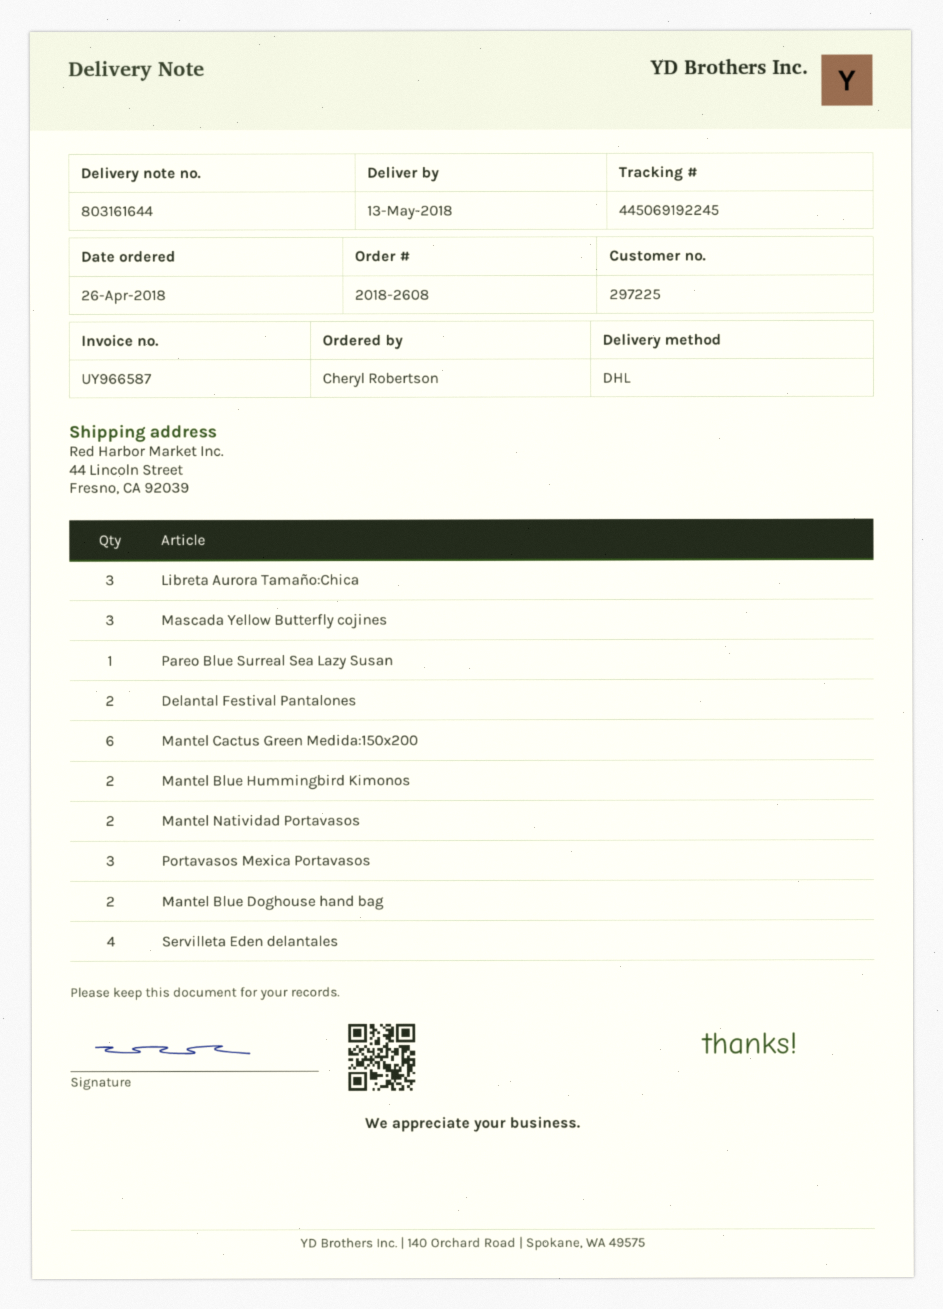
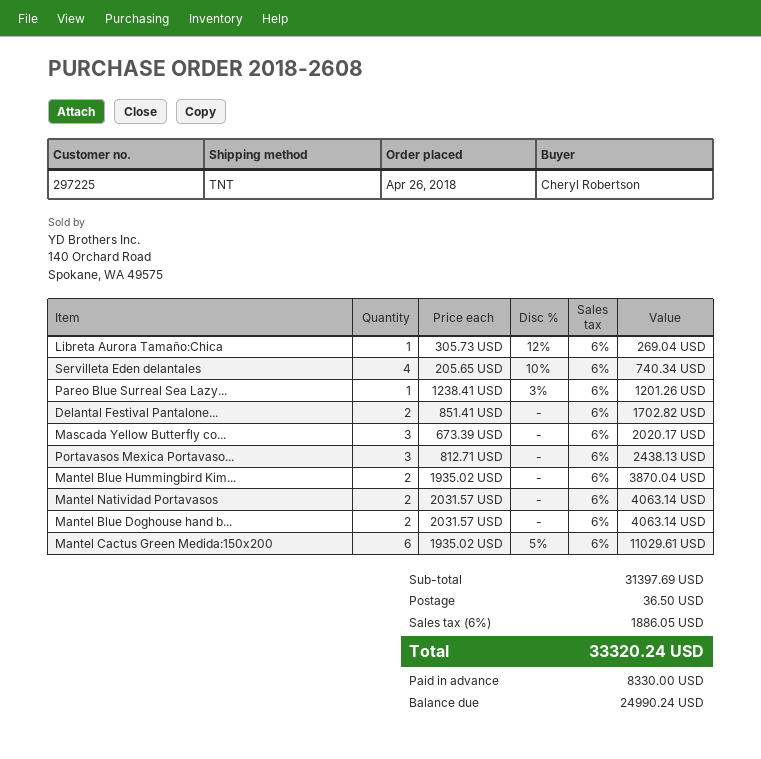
shipping method: DHL -> TNT
Libreta Aurora Tamaño:Chica: 3 -> 1

